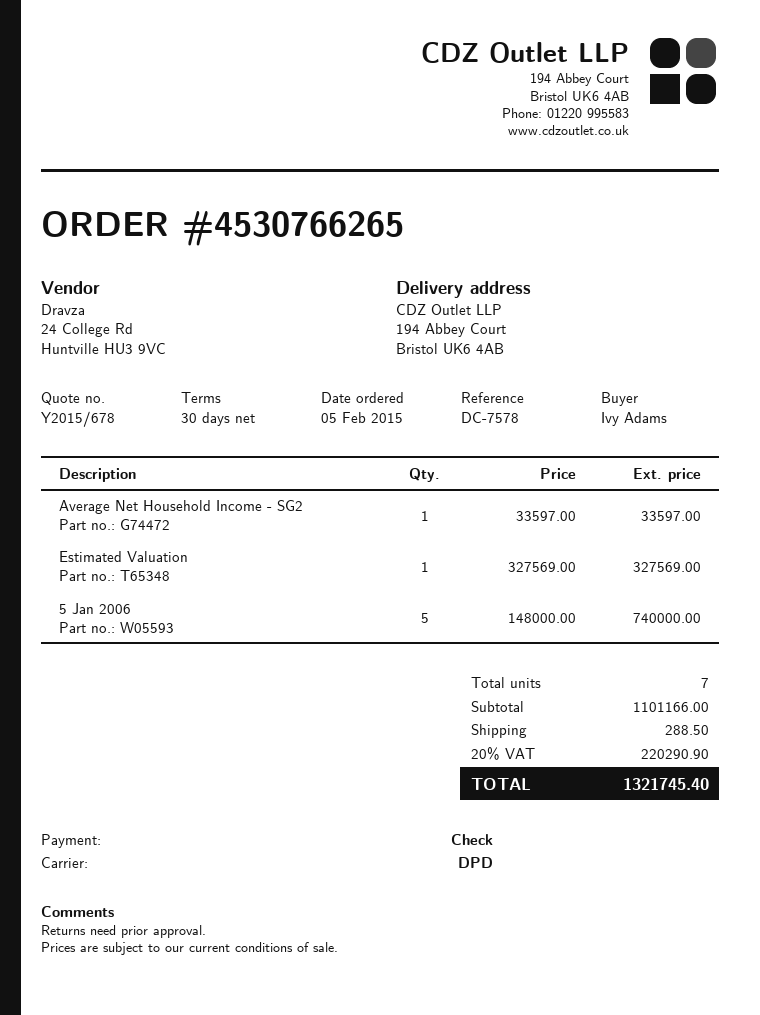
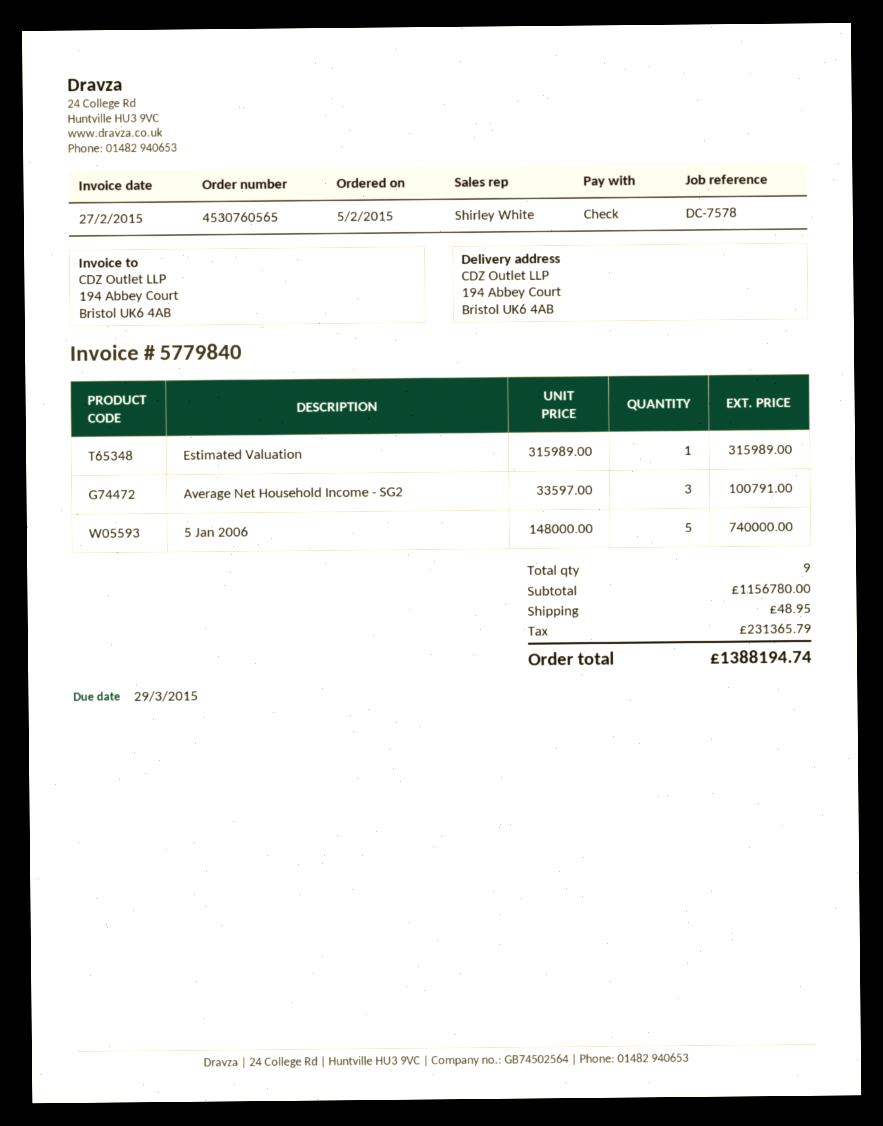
order number: 4530766265 -> 4530760565
Average Net Household Income - SG2: 1 x 33597.00 = 33597.00 -> 3 x 33597.00 = 100791.00
Estimated Valuation: 1 x 327569.00 = 327569.00 -> 1 x 315989.00 = 315989.00
total quantity: 7 -> 9
subtotal: 1101166.00 -> 1156780.00
shipping: 288.50 -> 48.95
tax: 220290.90 -> 231365.79
total: 1321745.40 -> 1388194.74

